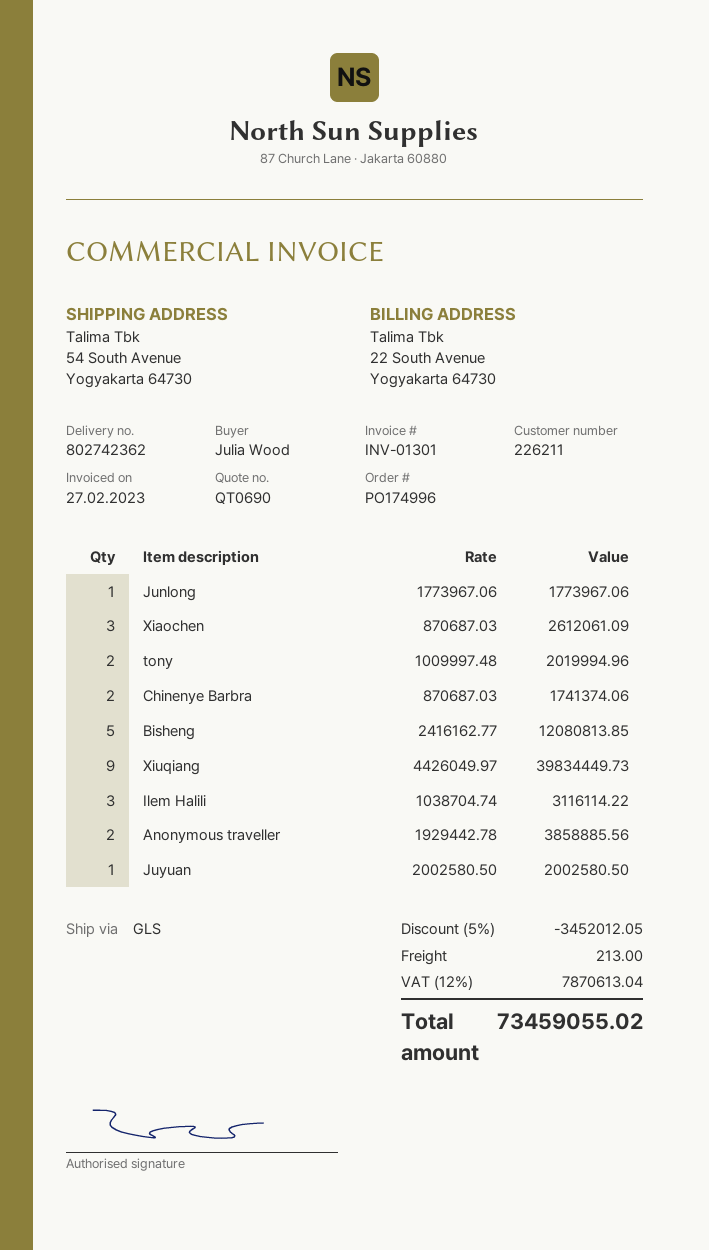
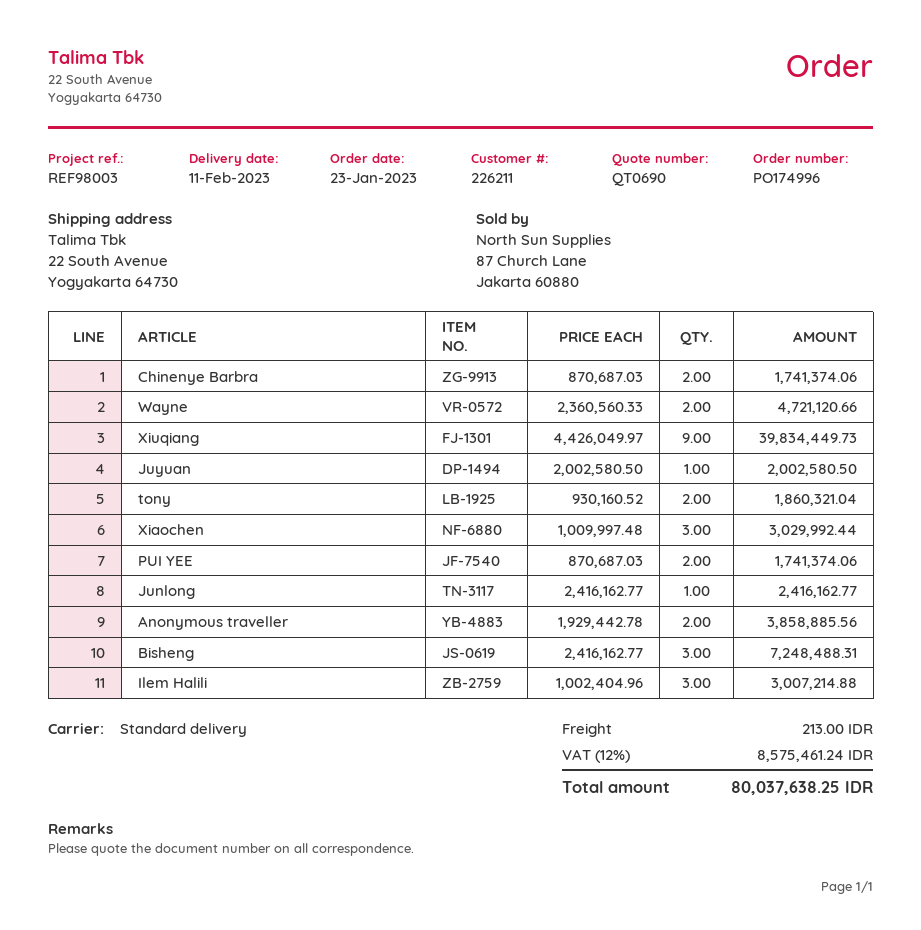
shipping method: GLS -> standard
ship to: 54 South Avenue, Yogyakarta 64730 -> 22 South Avenue, Yogyakarta 64730
Junlong: 1 x 1773967.06 = 1773967.06 -> 1 x 2416162.77 = 2416162.77
Xiaochen: 3 x 870687.03 = 2612061.09 -> 3 x 1009997.48 = 3029992.44
tony: 2 x 1009997.48 = 2019994.96 -> 2 x 930160.52 = 1860321.04
Bisheng: 5 x 2416162.77 = 12080813.85 -> 3 x 2416162.77 = 7248488.31
Ilem Halili: 3 x 1038704.74 = 3116114.22 -> 3 x 1002404.96 = 3007214.88
Wayne: none -> 2 x 2360560.33 = 4721120.66
PUI YEE: none -> 2 x 870687.03 = 1741374.06
discount: 5% = 3452012.05 -> none
tax: 12% = 7870613.04 -> 12% = 8575461.24
total: 73459055.02 -> 80037638.25

